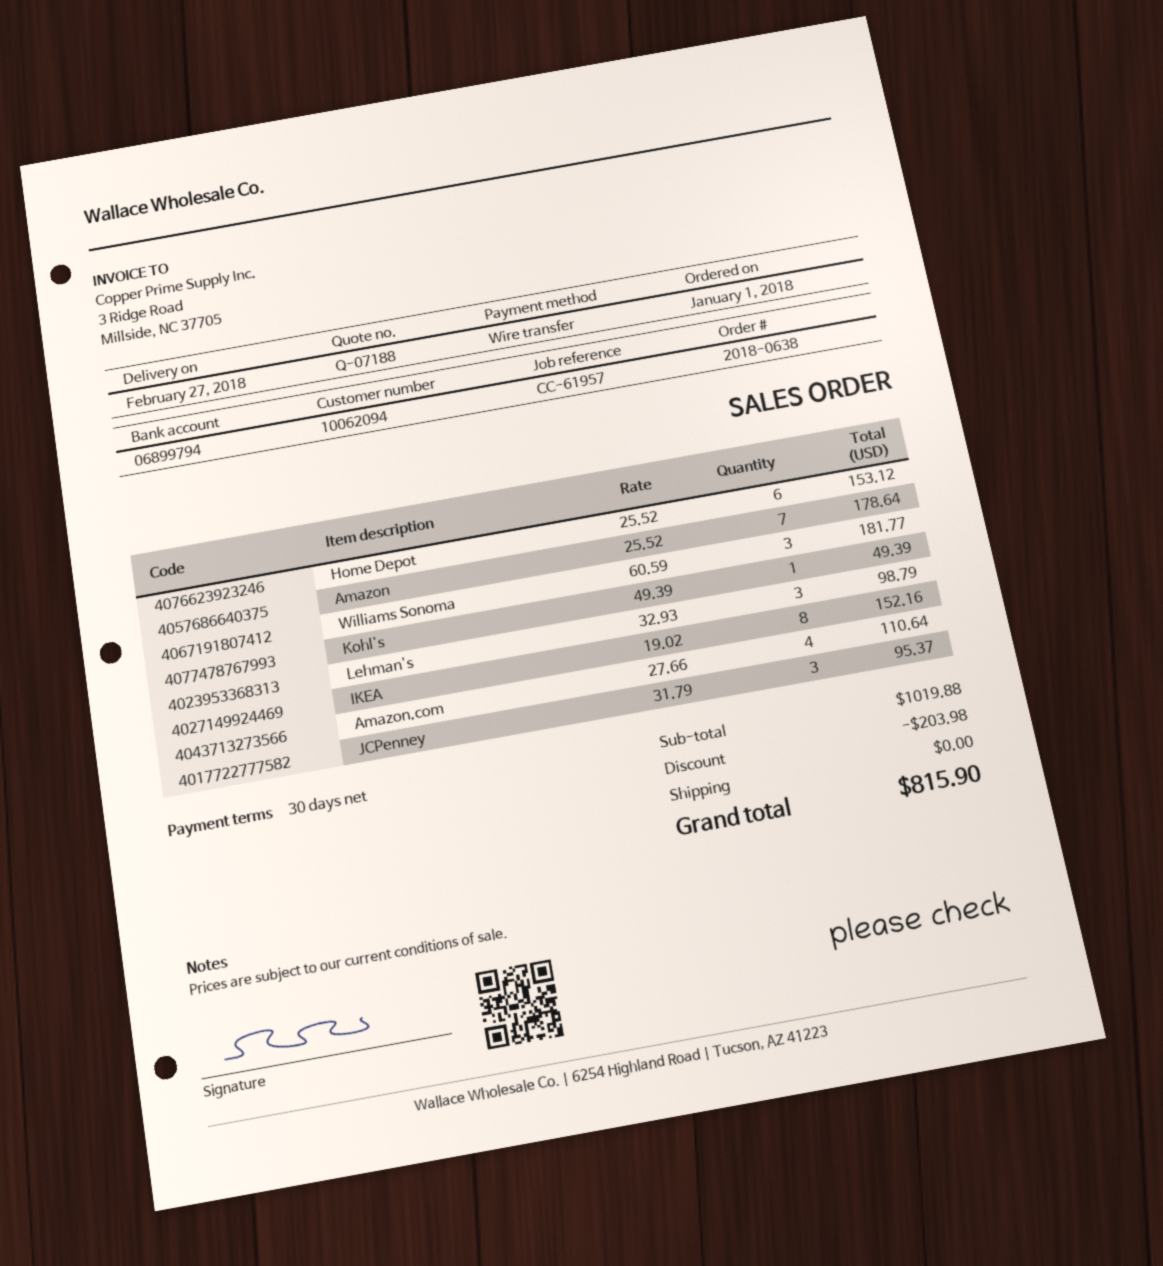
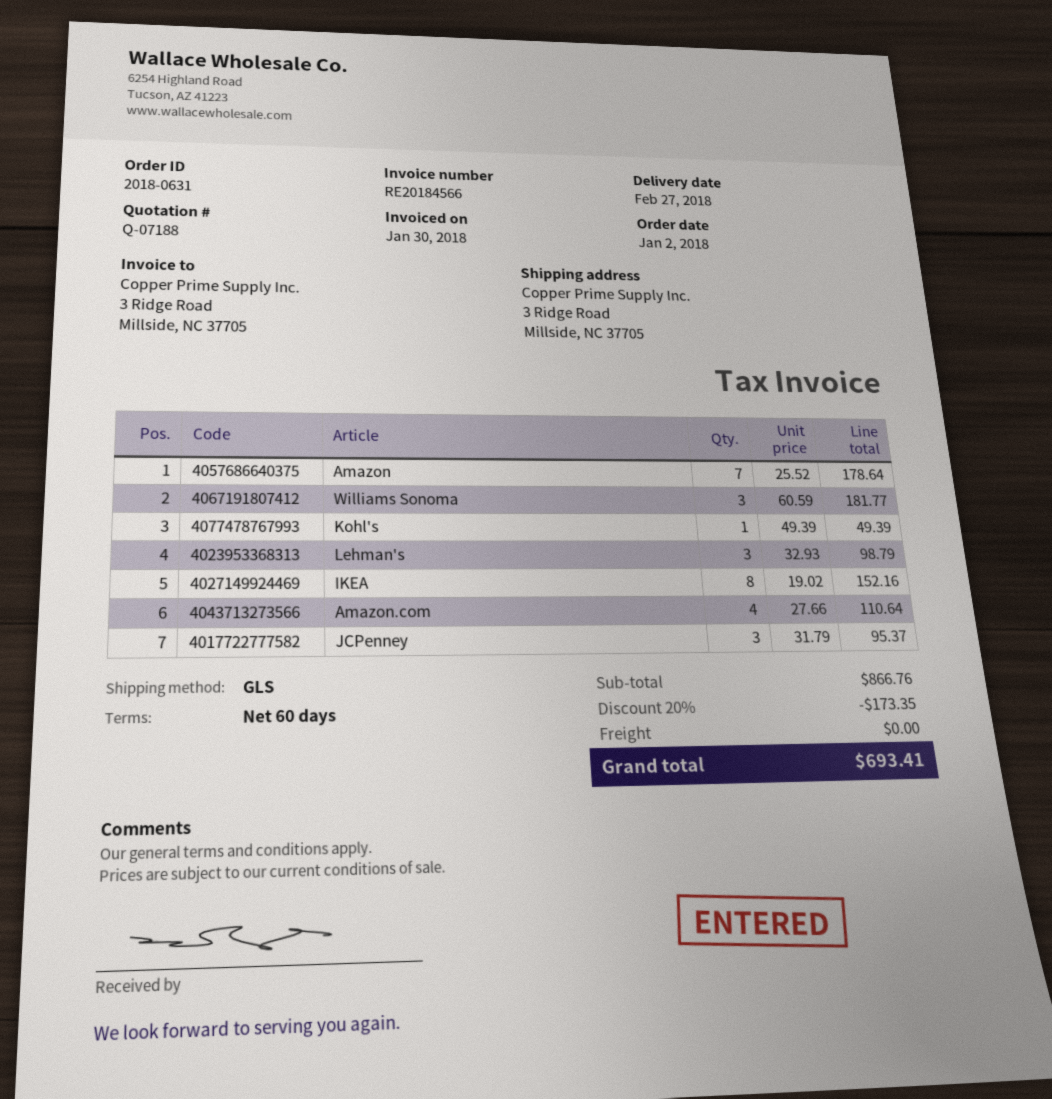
order number: 2018-0638 -> 2018-0631
order date: 2018-01-01 -> 2018-01-02
payment terms: 30 days -> 60 days
Home Depot: 6 x 25.52 = 153.12 -> none
subtotal: 1019.88 -> 866.76
discount: 203.98 -> 173.35
total: 815.90 -> 693.41

